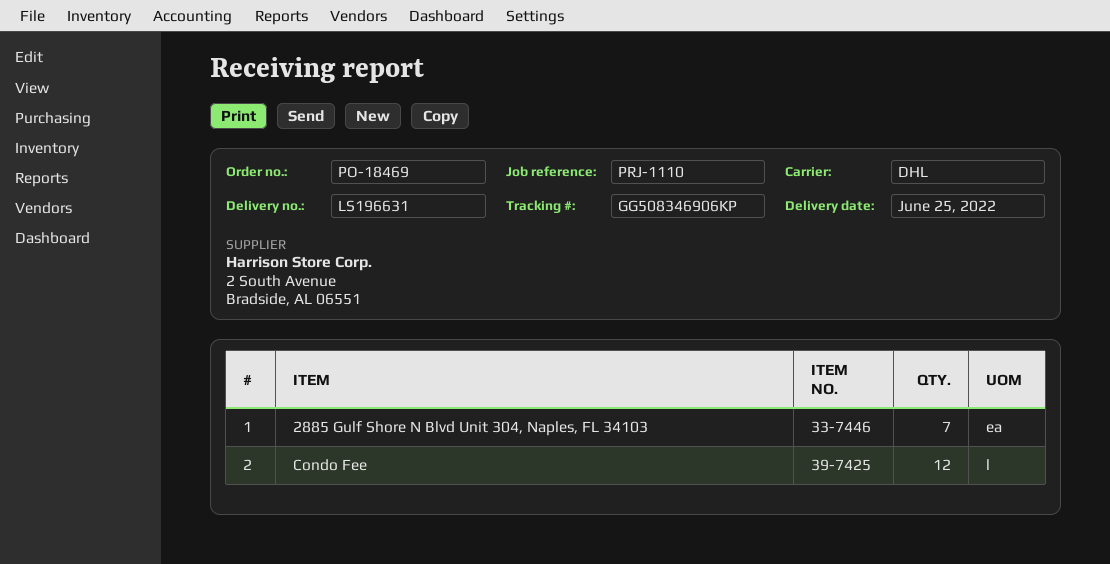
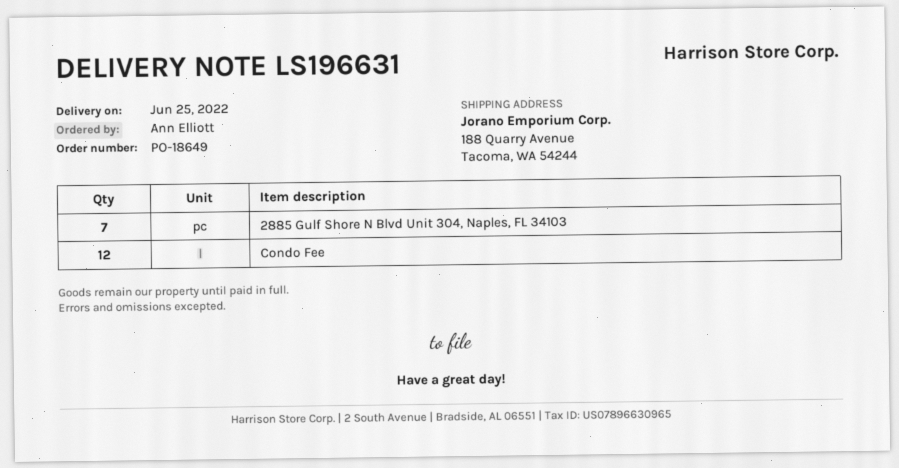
order number: PO-18469 -> PO-18649

